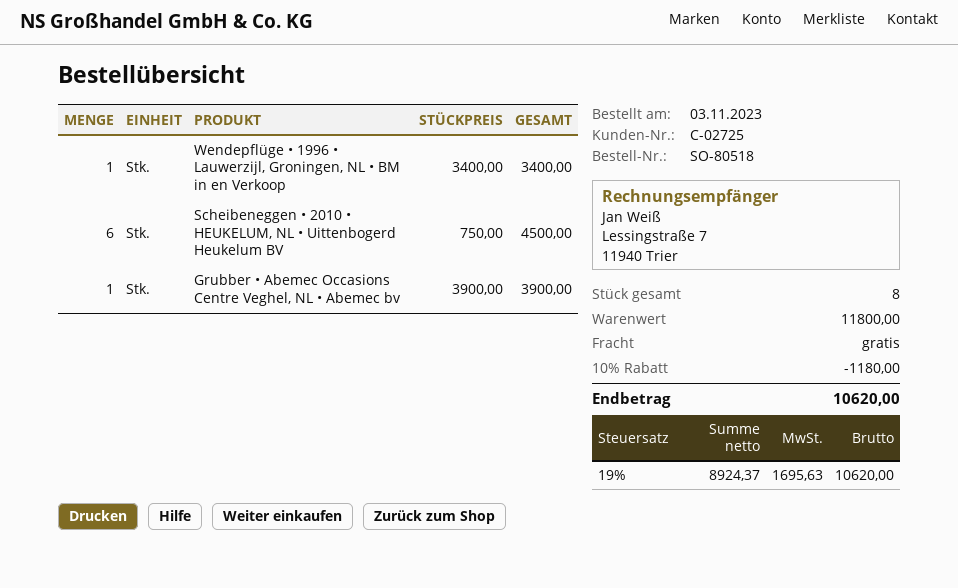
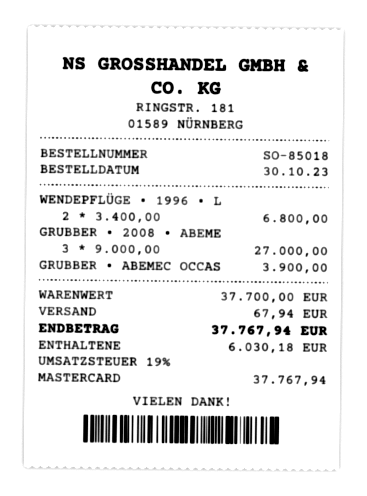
order number: SO-80518 -> SO-85018
order date: 2023-11-03 -> 2023-10-30
Wendepflüge • 1996 • Lauwerzijl, Groningen, NL • BM in en Verkoop: 1 x 3400.00 = 3400.00 -> 2 x 3400.00 = 6800.00
Scheibeneggen • 2010 • HEUKELUM, NL • Uittenbogerd Heukelum BV: 6 x 750.00 = 4500.00 -> none
GRUBBER • 2008 • ABEME: none -> 3 x 9000.00 = 27000.00
subtotal: 11800.00 -> 37700.00
discount: 10% = 1180.00 -> none
shipping: 0.00 -> 67.94
tax: 19% = 1695.63 -> 19% = 6030.18
total: 10620.00 -> 37767.94

